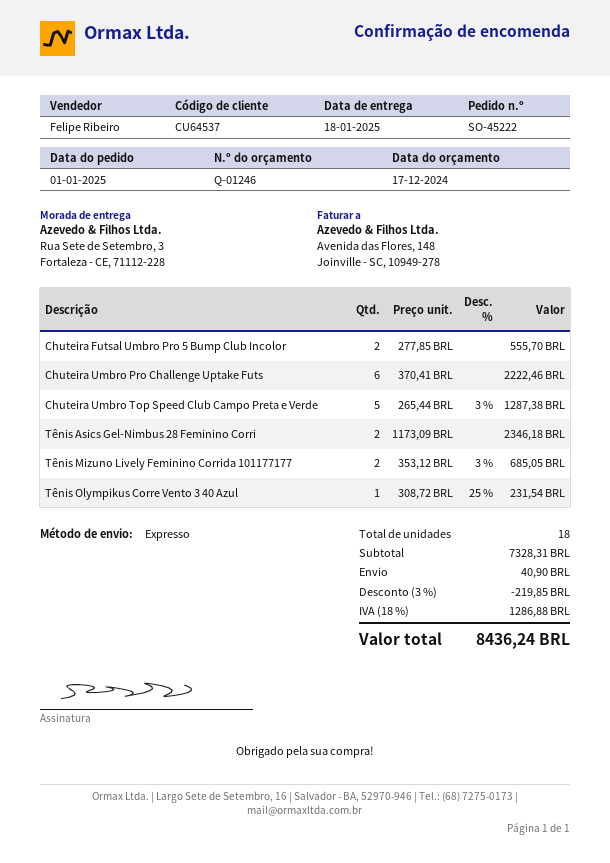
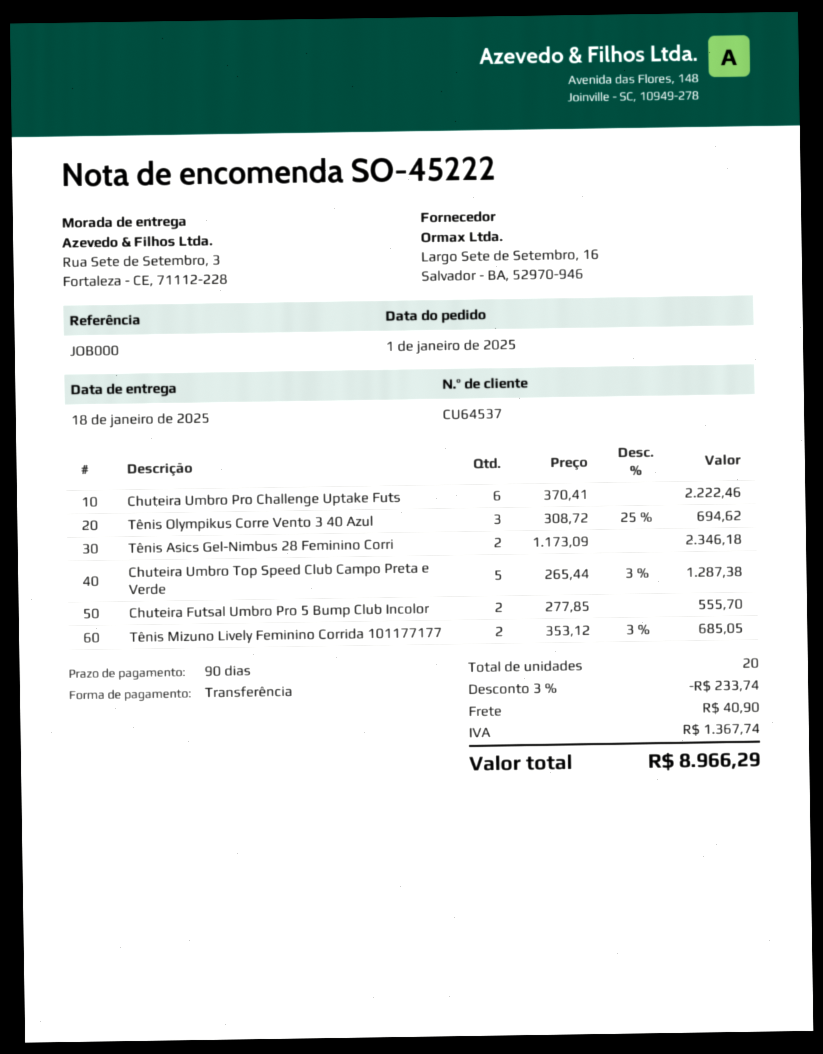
Tênis Olympikus Corre Vento 3 40 Azul: 1 x 308.72 - 25% = 231.54 -> 3 x 308.72 - 25% = 694.62
total quantity: 18 -> 20
discount: 3% = 219.85 -> 3% = 233.74
tax: 1286.88 -> 1367.74
total: 8436.24 -> 8966.29

